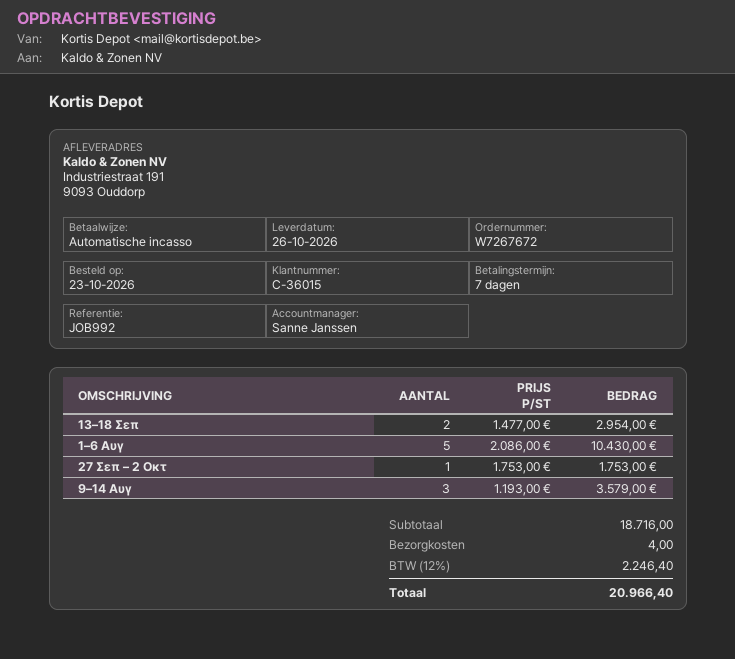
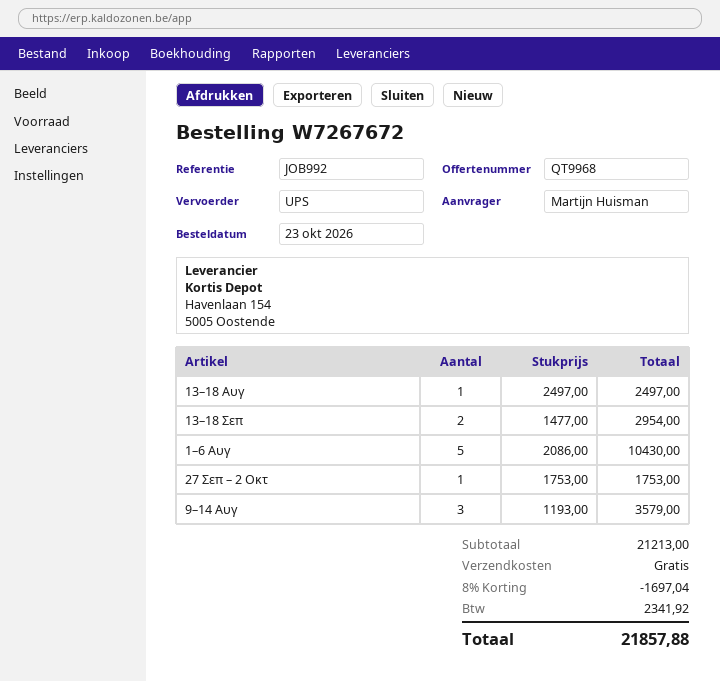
13–18 Αυγ: none -> 1 x 2497.00 = 2497.00
subtotal: 18716.00 -> 21213.00
discount: none -> 8% = 1697.04
shipping: 4.00 -> 0.00
tax: 2246.40 -> 2341.92
total: 20966.40 -> 21857.88

